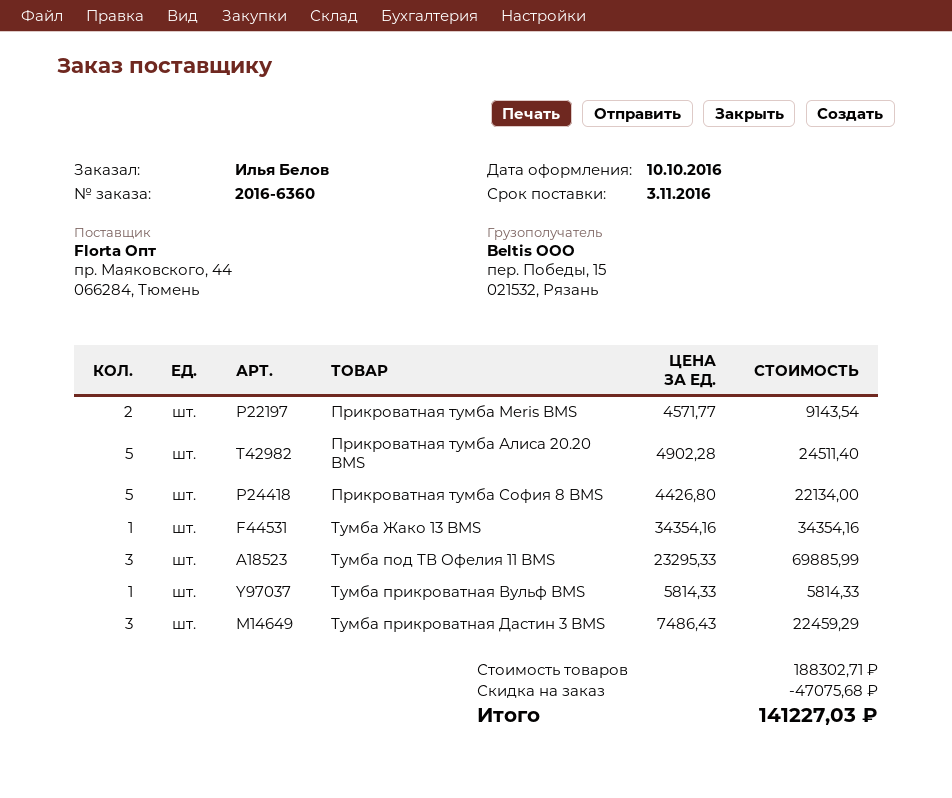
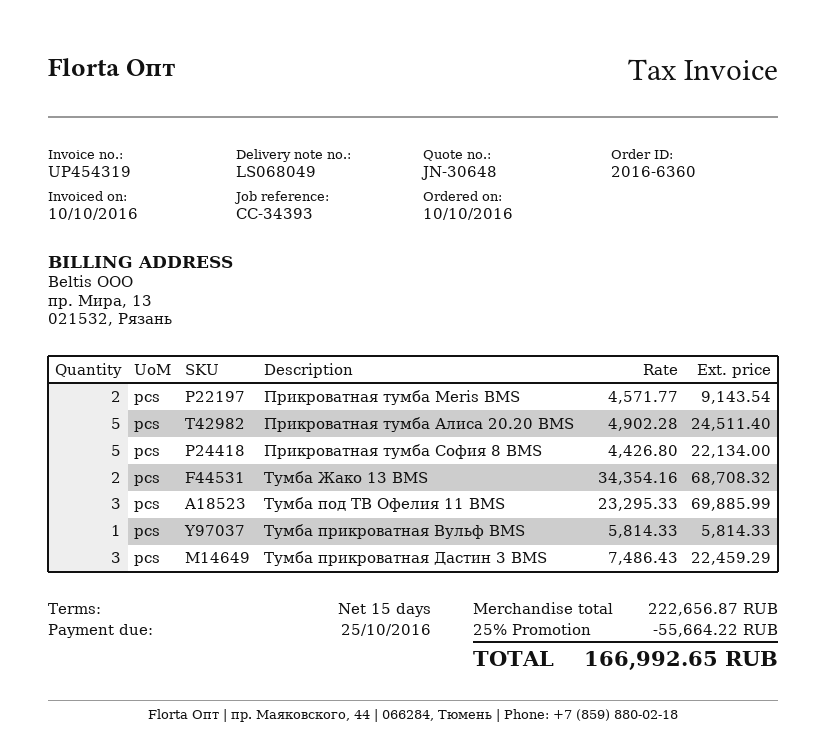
Тумба Жако 13 BMS: 1 x 34354.16 = 34354.16 -> 2 x 34354.16 = 68708.32
subtotal: 188302.71 -> 222656.87
discount: 47075.68 -> 55664.22
total: 141227.03 -> 166992.65

